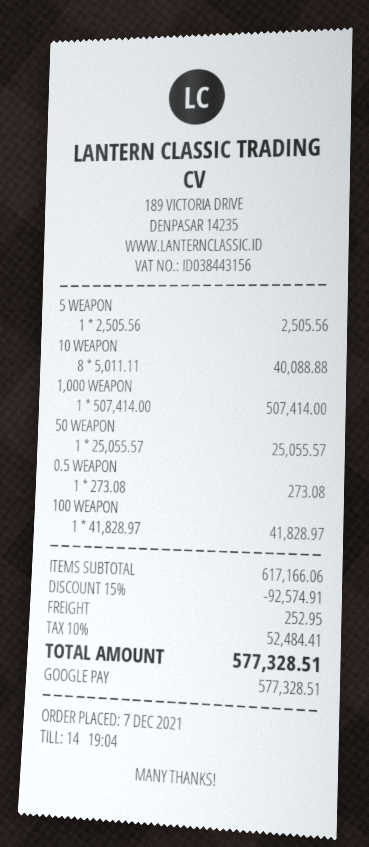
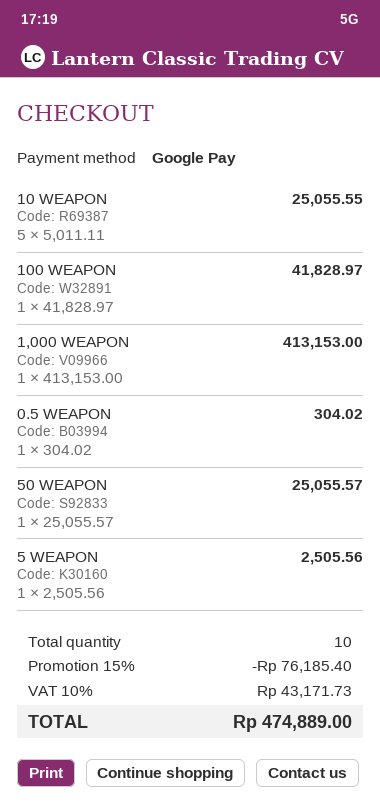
10 WEAPON: 8 x 5011.11 = 40088.88 -> 5 x 5011.11 = 25055.55
1,000 WEAPON: 1 x 507414.00 = 507414.00 -> 1 x 413153.00 = 413153.00
0.5 WEAPON: 1 x 273.08 = 273.08 -> 1 x 304.02 = 304.02
discount: 15% = 92574.91 -> 15% = 76185.40
shipping: 252.95 -> none
tax: 10% = 52484.41 -> 10% = 43171.73
total: 577328.51 -> 474889.00

